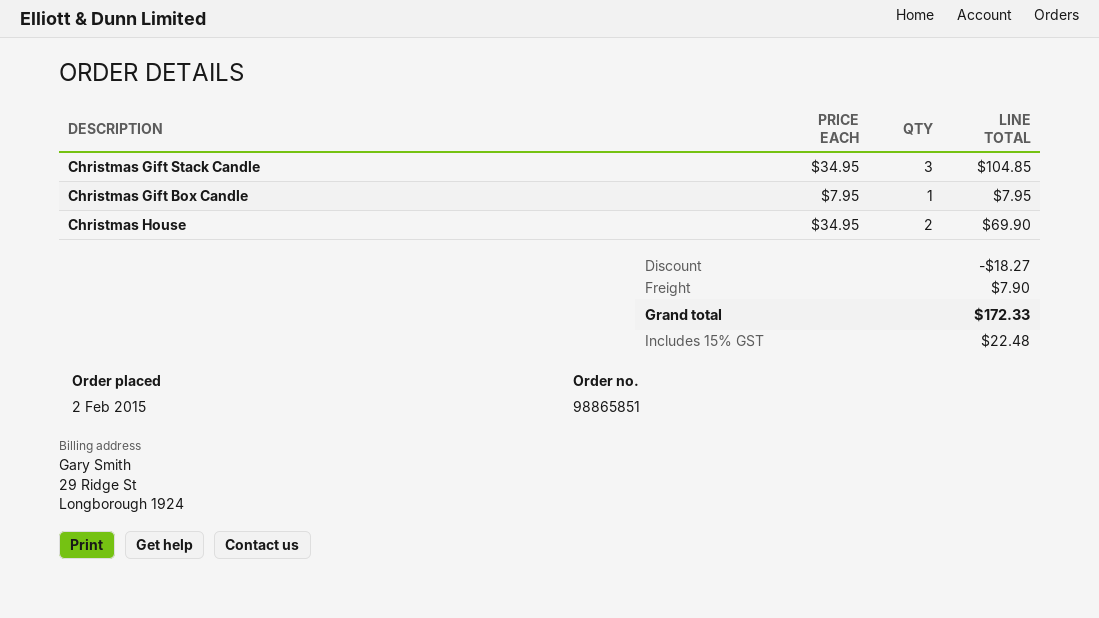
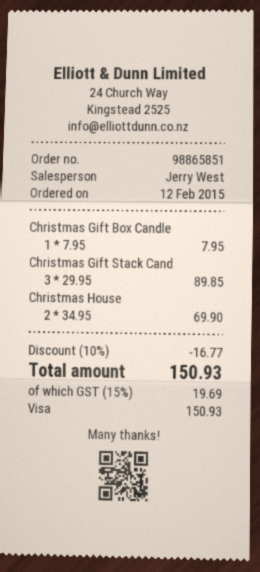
order date: 2015-02-02 -> 2015-02-12
Christmas Gift Stack Candle: 3 x 34.95 = 104.85 -> 3 x 29.95 = 89.85
discount: 18.27 -> 16.77
shipping: 7.90 -> none
tax: 15% = 22.48 -> 15% = 19.69
total: 172.33 -> 150.93

